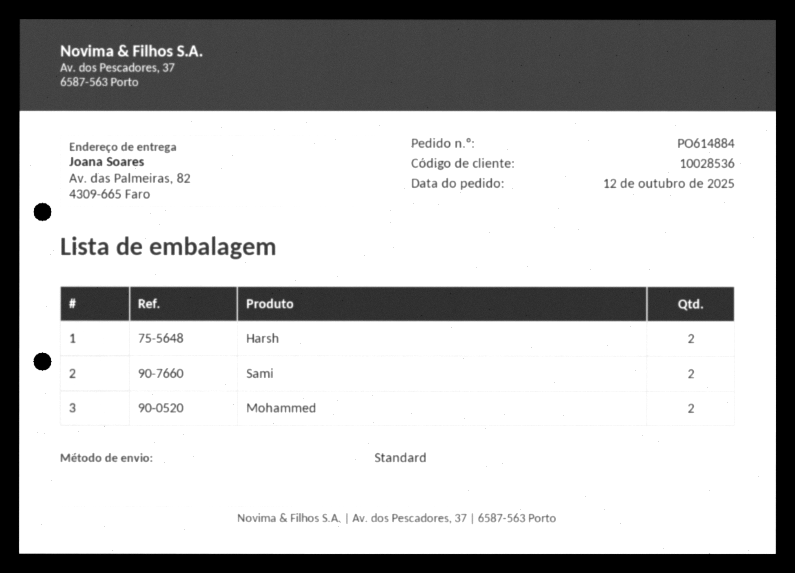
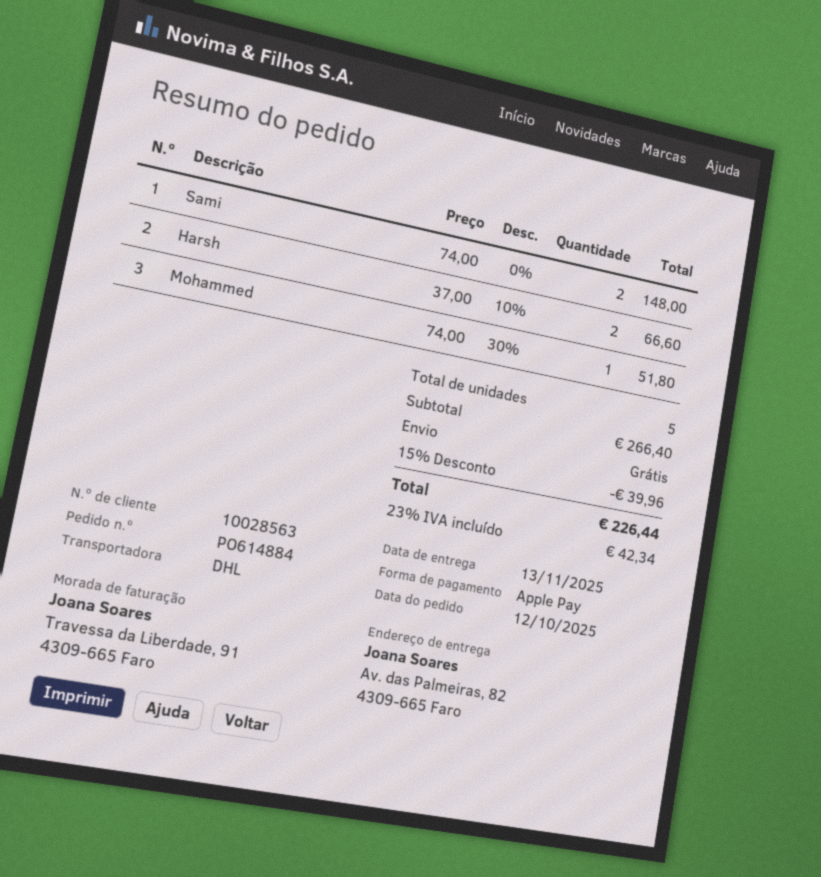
customer number: 10028536 -> 10028563
shipping method: standard -> DHL
Mohammed: 2 -> 1

